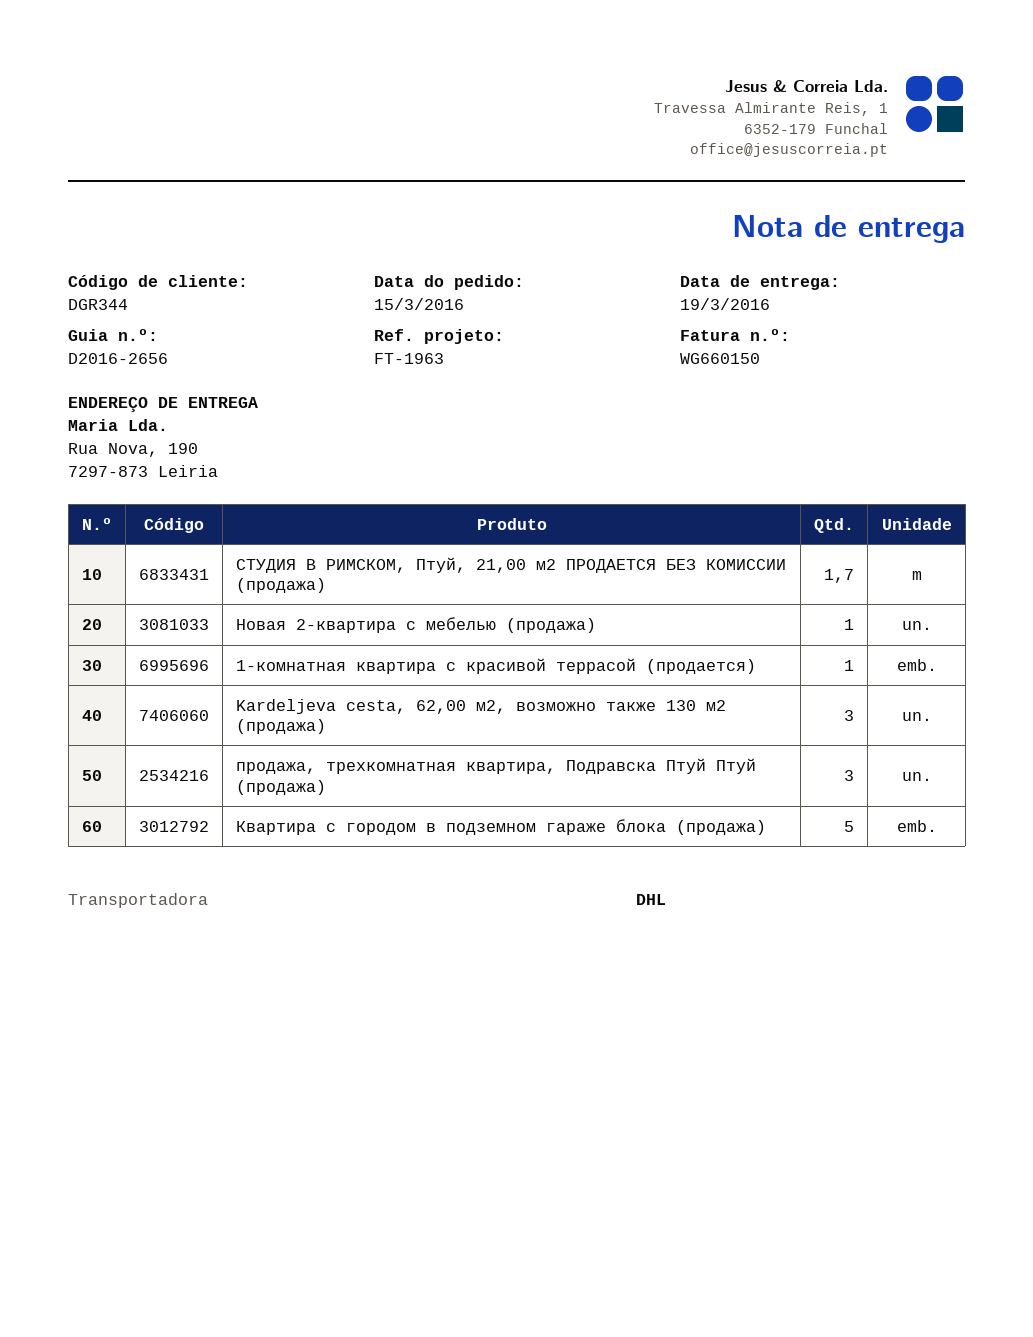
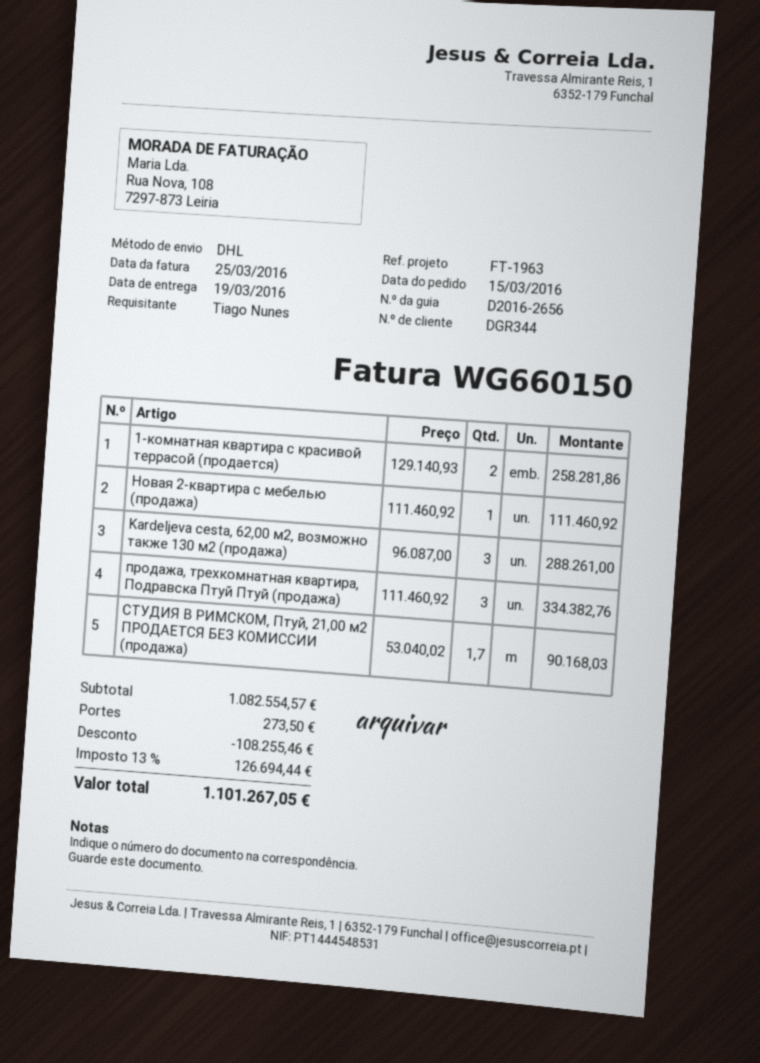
1-комнатная квартира с красивой террасой (продается): 1 -> 2
Квартира с городом в подземном гараже блока (продажа): 5 -> none

